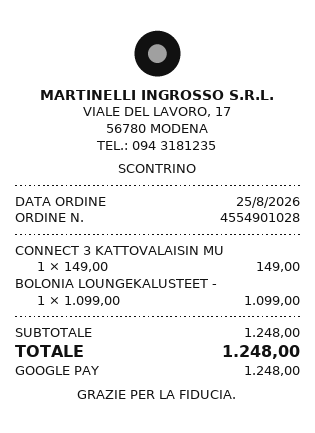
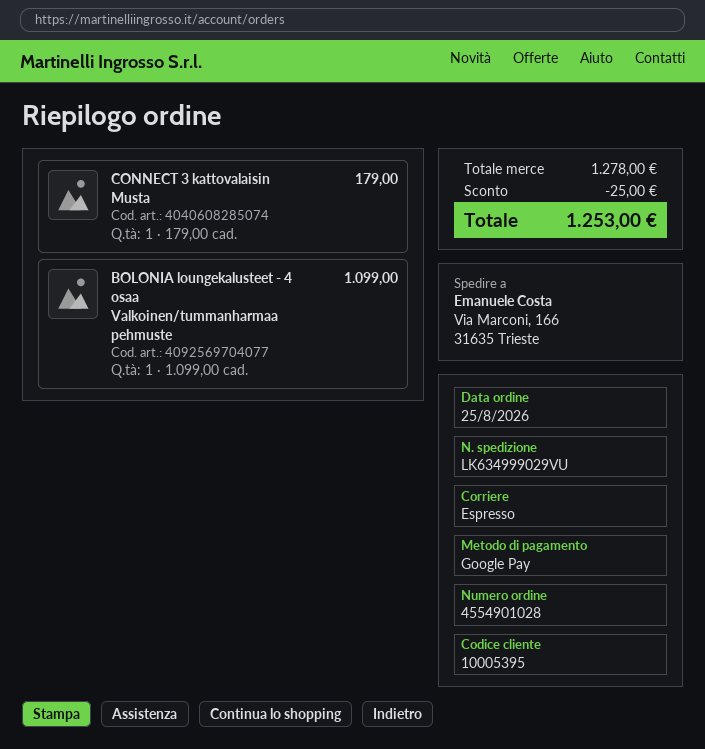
CONNECT 3 KATTOVALAISIN MU: 1 x 149.00 = 149.00 -> 1 x 179.00 = 179.00
subtotal: 1248.00 -> 1278.00
discount: none -> 25.00
total: 1248.00 -> 1253.00

